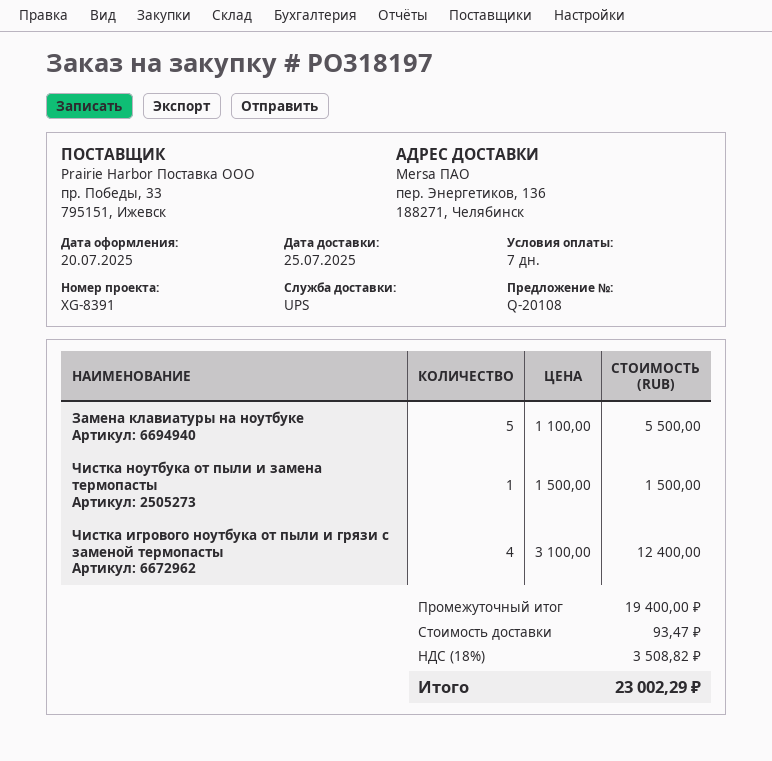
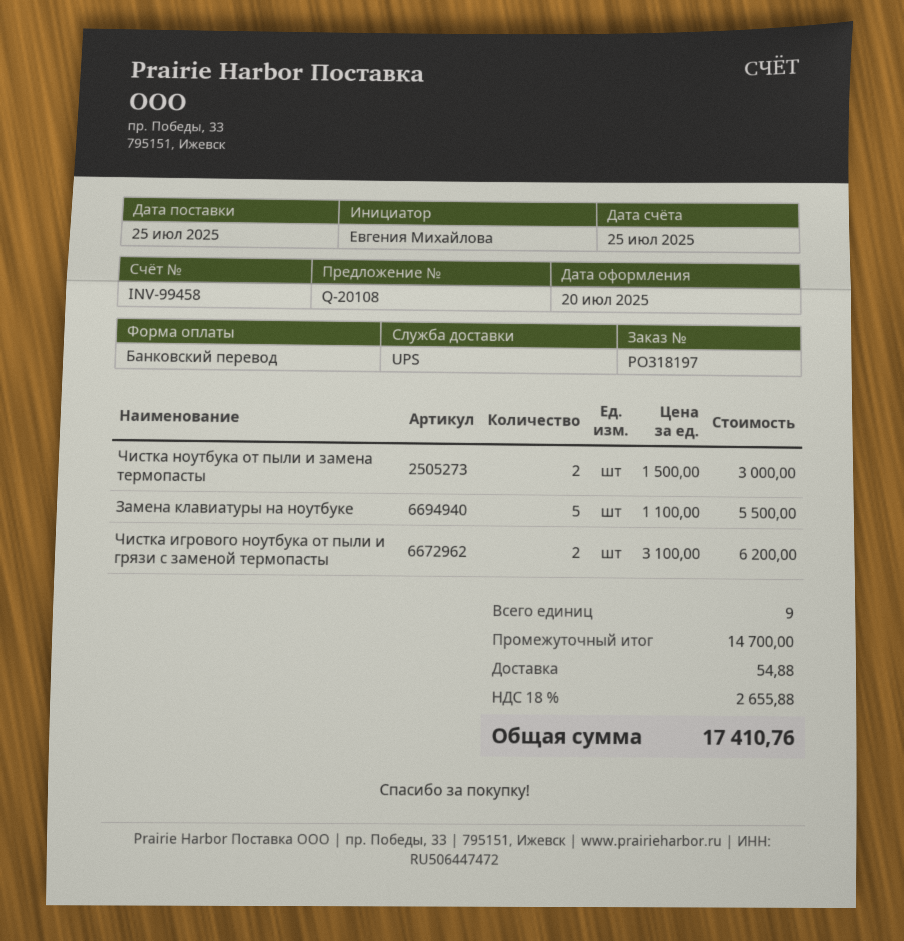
Чистка ноутбука от пыли и замена термопасты: 1 x 1500.00 = 1500.00 -> 2 x 1500.00 = 3000.00
Чистка игрового ноутбука от пыли и грязи с заменой термопасты: 4 x 3100.00 = 12400.00 -> 2 x 3100.00 = 6200.00
subtotal: 19400.00 -> 14700.00
shipping: 93.47 -> 54.88
tax: 18% = 3508.82 -> 18% = 2655.88
total: 23002.29 -> 17410.76

